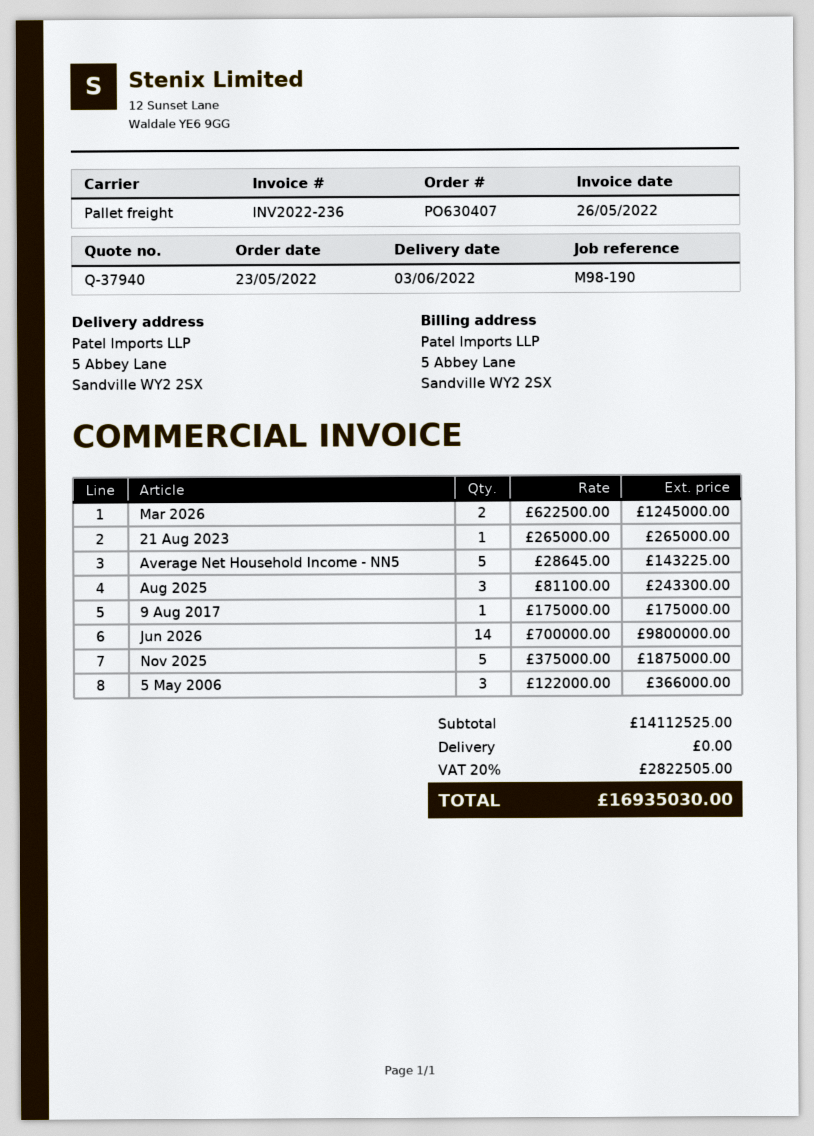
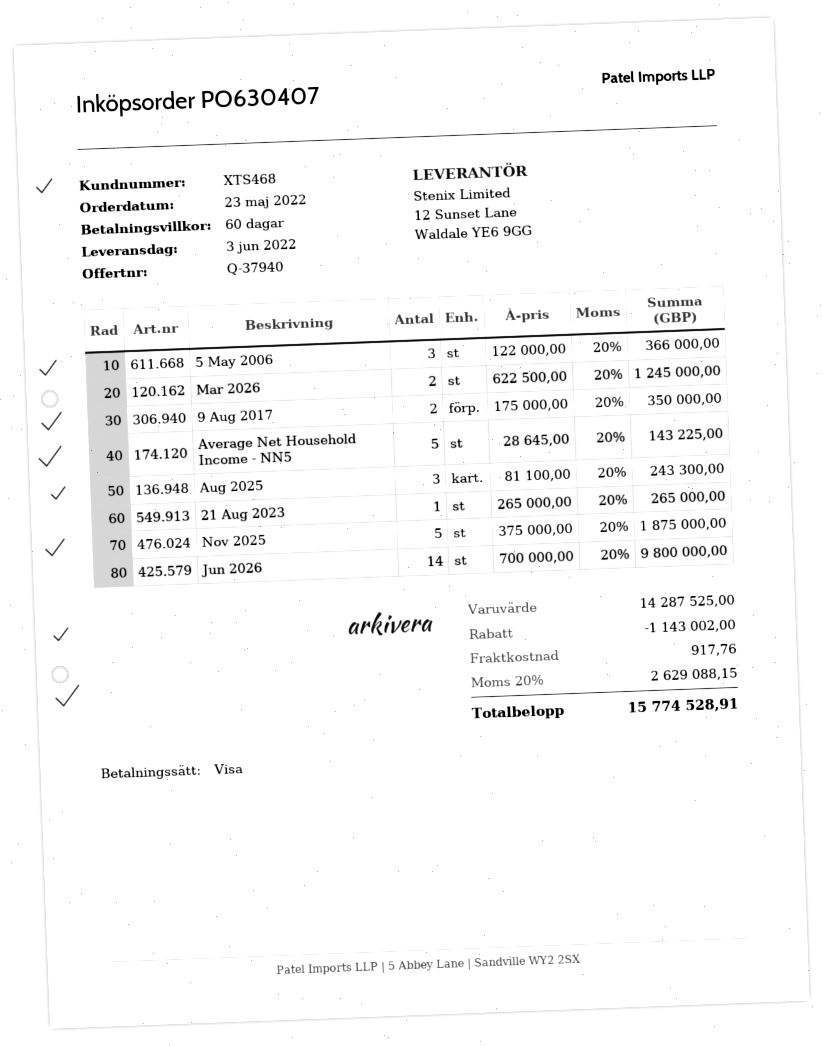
9 Aug 2017: 1 x 175000.00 = 175000.00 -> 2 x 175000.00 = 350000.00
subtotal: 14112525.00 -> 14287525.00
discount: none -> 1143002.00
shipping: 0.00 -> 917.76
tax: 20% = 2822505.00 -> 20% = 2629088.15
total: 16935030.00 -> 15774528.91

